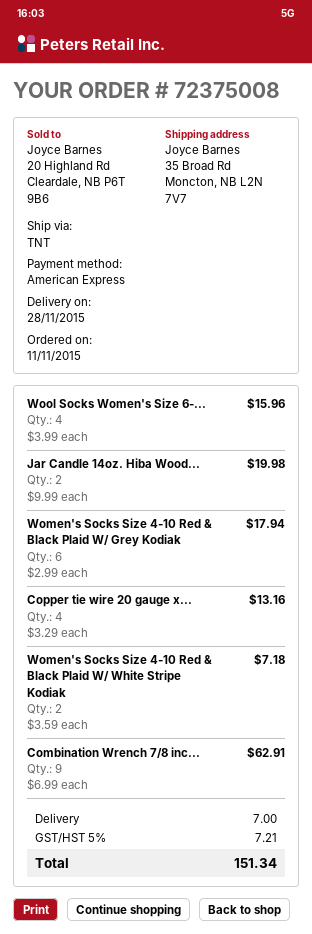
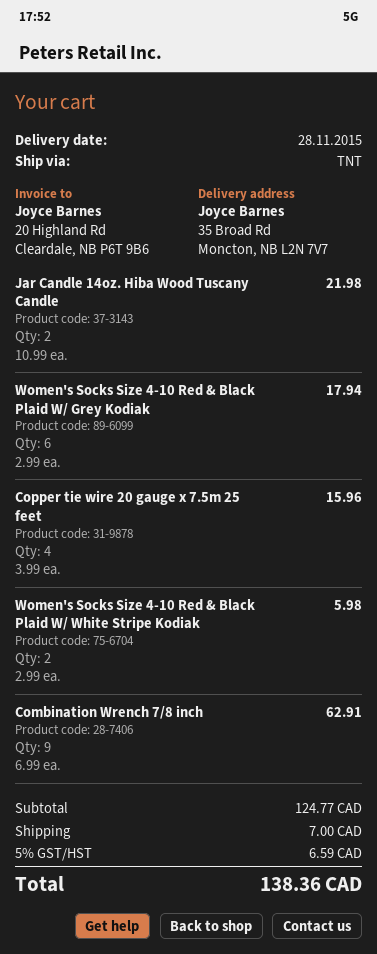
Wool Socks Women's Size 6-...: 4 x 3.99 = 15.96 -> none
Jar Candle 14oz. Hiba Wood...: 2 x 9.99 = 19.98 -> 2 x 10.99 = 21.98
Copper tie wire 20 gauge x...: 4 x 3.29 = 13.16 -> 4 x 3.99 = 15.96
Women's Socks Size 4-10 Red & Black Plaid W/ White Stripe Kodiak: 2 x 3.59 = 7.18 -> 2 x 2.99 = 5.98
tax: 5% = 7.21 -> 5% = 6.59
total: 151.34 -> 138.36

